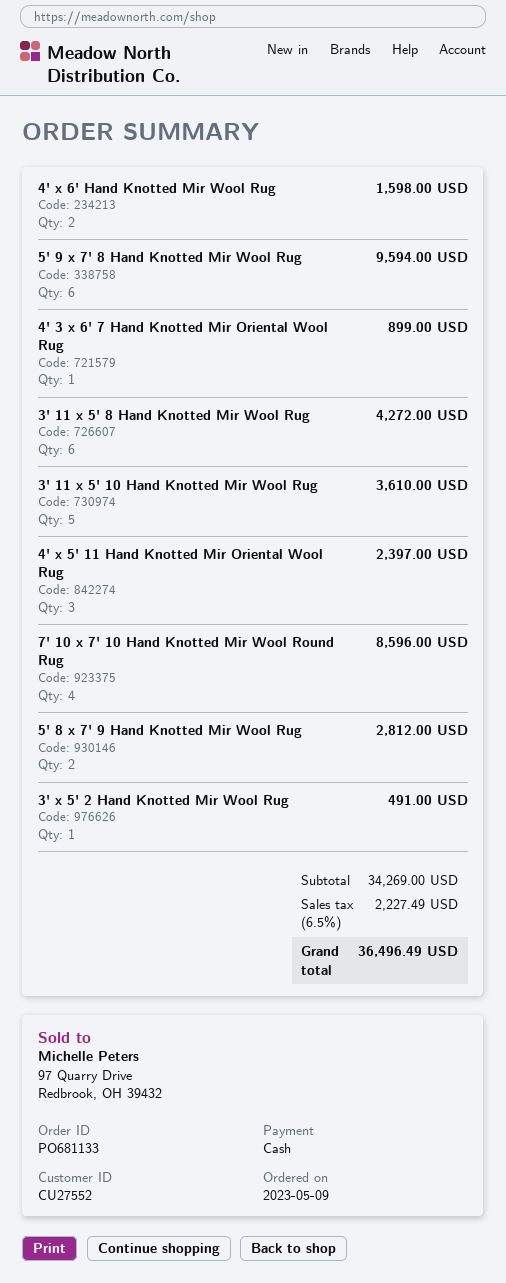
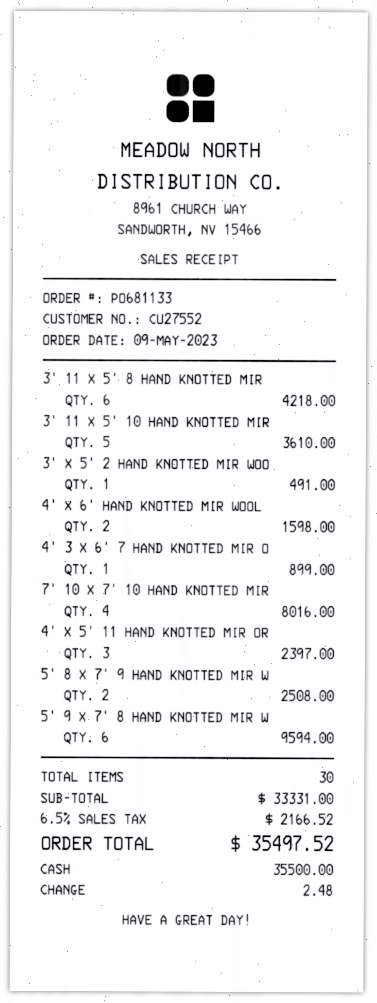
3' 11 x 5' 8 Hand Knotted Mir Wool Rug: 6 for 4272.00 -> 6 for 4218.00
7' 10 x 7' 10 Hand Knotted Mir Wool Round Rug: 4 for 8596.00 -> 4 for 8016.00
5' 8 x 7' 9 Hand Knotted Mir Wool Rug: 2 for 2812.00 -> 2 for 2508.00
subtotal: 34269.00 -> 33331.00
tax: 6.5% = 2227.49 -> 6.5% = 2166.52
total: 36496.49 -> 35497.52

